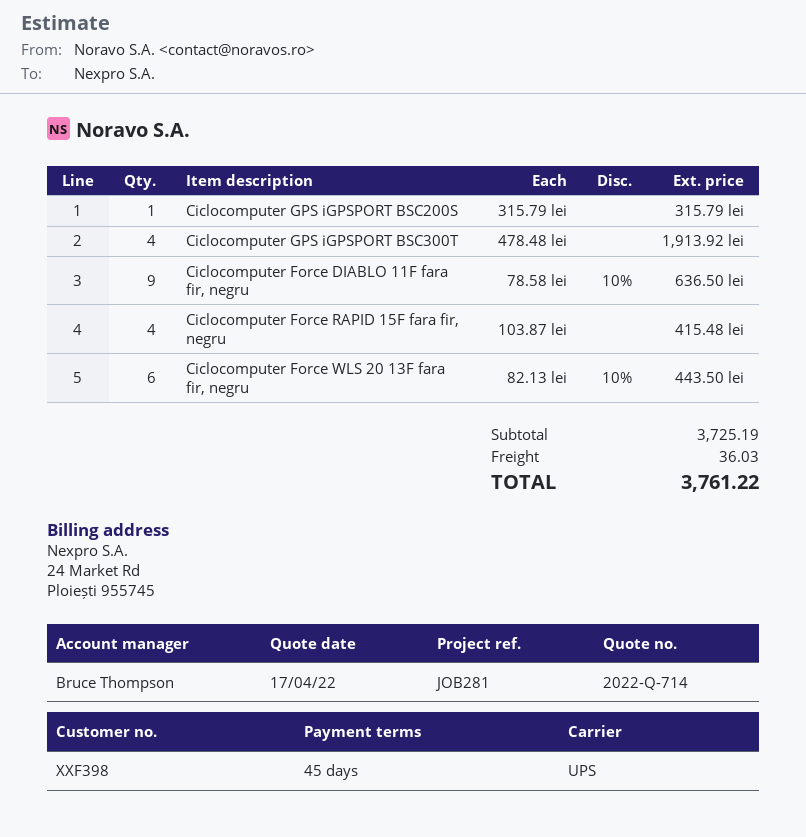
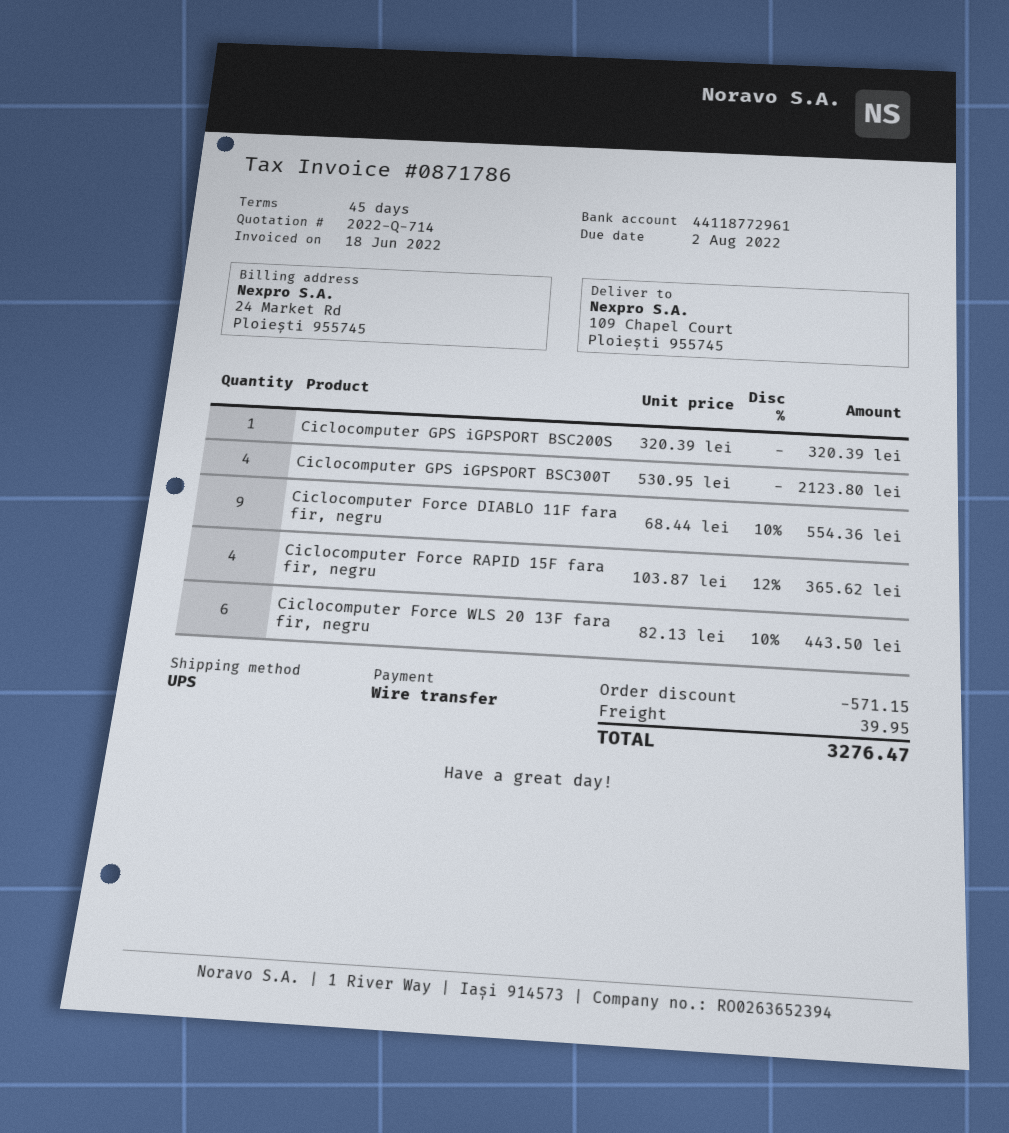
Ciclocomputer GPS iGPSPORT BSC200S: 1 x 315.79 = 315.79 -> 1 x 320.39 = 320.39
Ciclocomputer GPS iGPSPORT BSC300T: 4 x 478.48 = 1913.92 -> 4 x 530.95 = 2123.80
Ciclocomputer Force DIABLO 11F fara fir, negru: 9 x 78.58 - 10% = 636.50 -> 9 x 68.44 - 10% = 554.36
Ciclocomputer Force RAPID 15F fara fir, negru: 4 x 103.87 = 415.48 -> 4 x 103.87 - 12% = 365.62
discount: none -> 571.15
shipping: 36.03 -> 39.95
total: 3761.22 -> 3276.47

